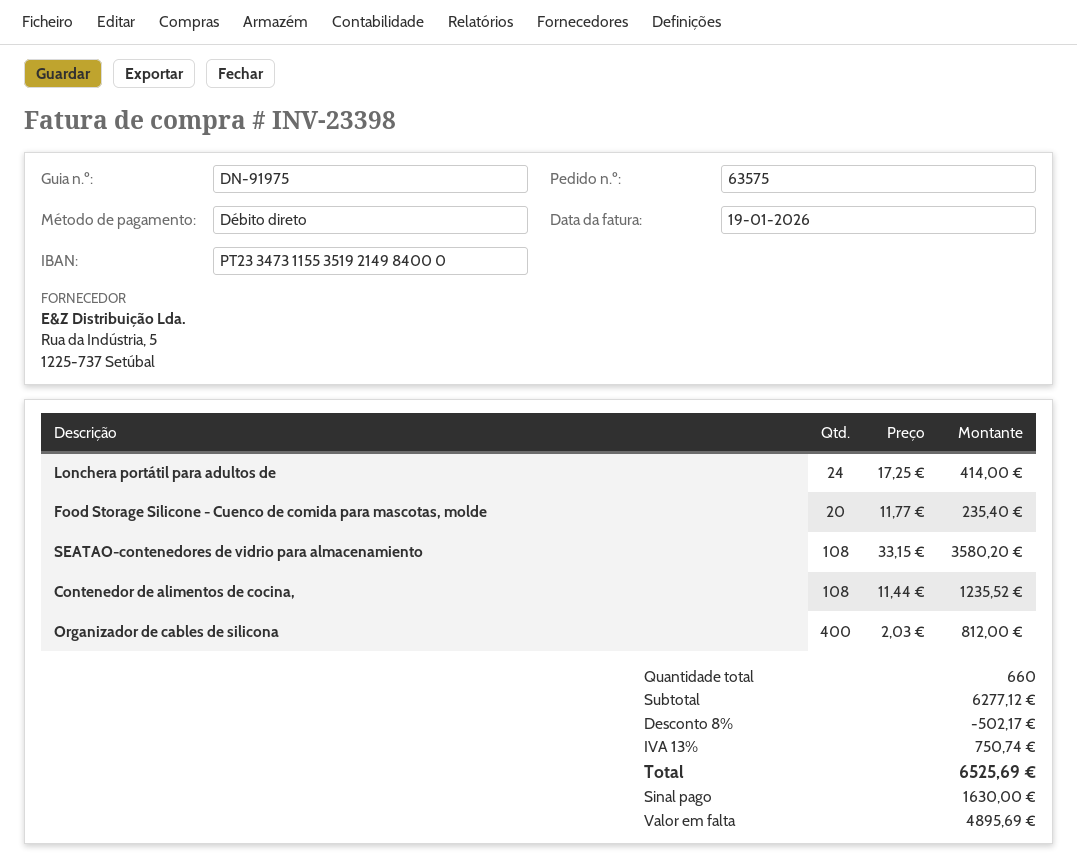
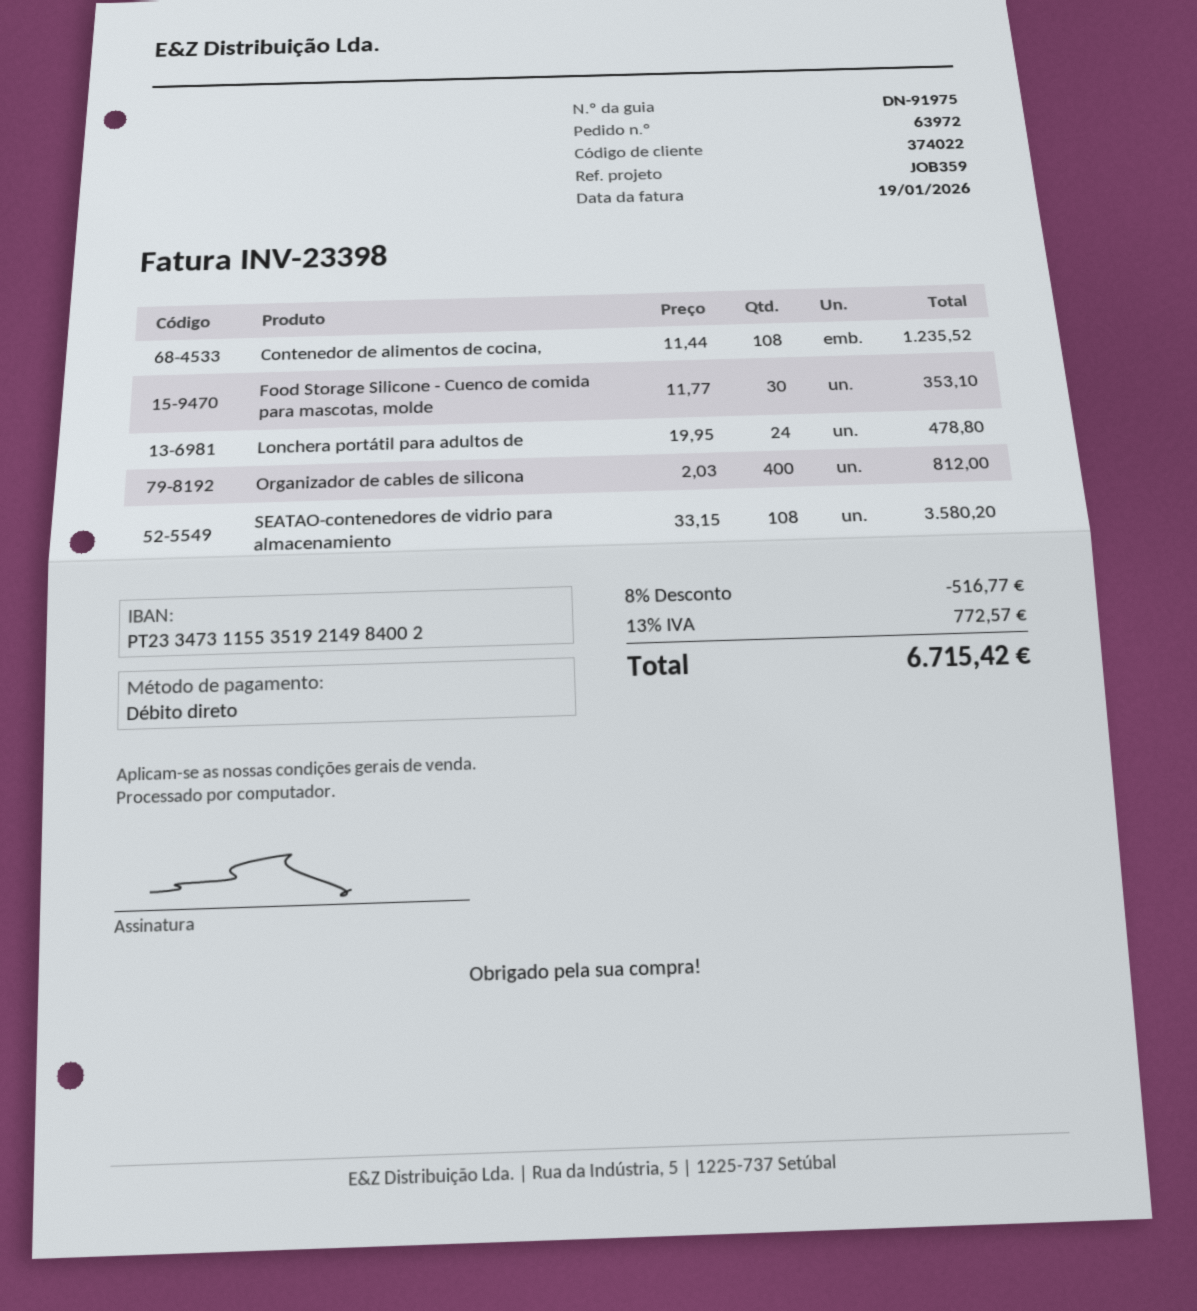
order number: 63575 -> 63972
bank account: PT23347311553519214984000 -> PT23347311553519214984002
Lonchera portátil para adultos de: 24 x 17.25 = 414.00 -> 24 x 19.95 = 478.80
Food Storage Silicone - Cuenco de comida para mascotas, molde: 20 x 11.77 = 235.40 -> 30 x 11.77 = 353.10
discount: 8% = 502.17 -> 8% = 516.77
tax: 13% = 750.74 -> 13% = 772.57
total: 6525.69 -> 6715.42

